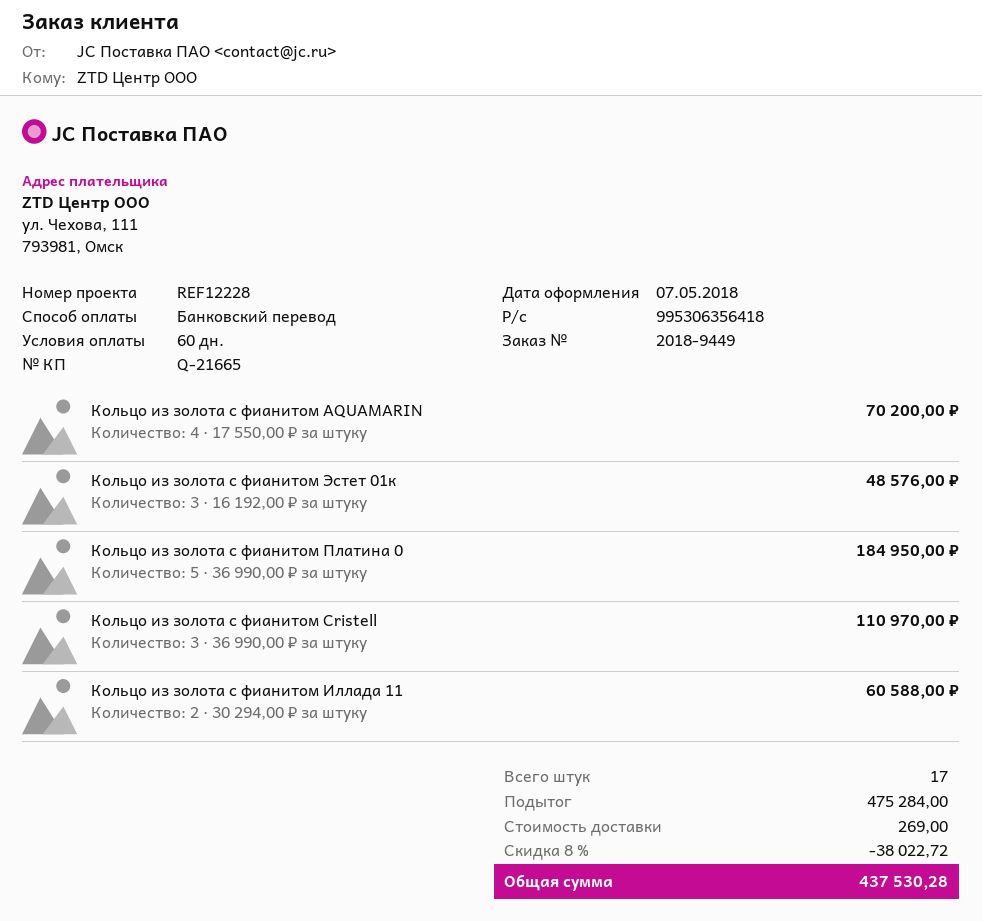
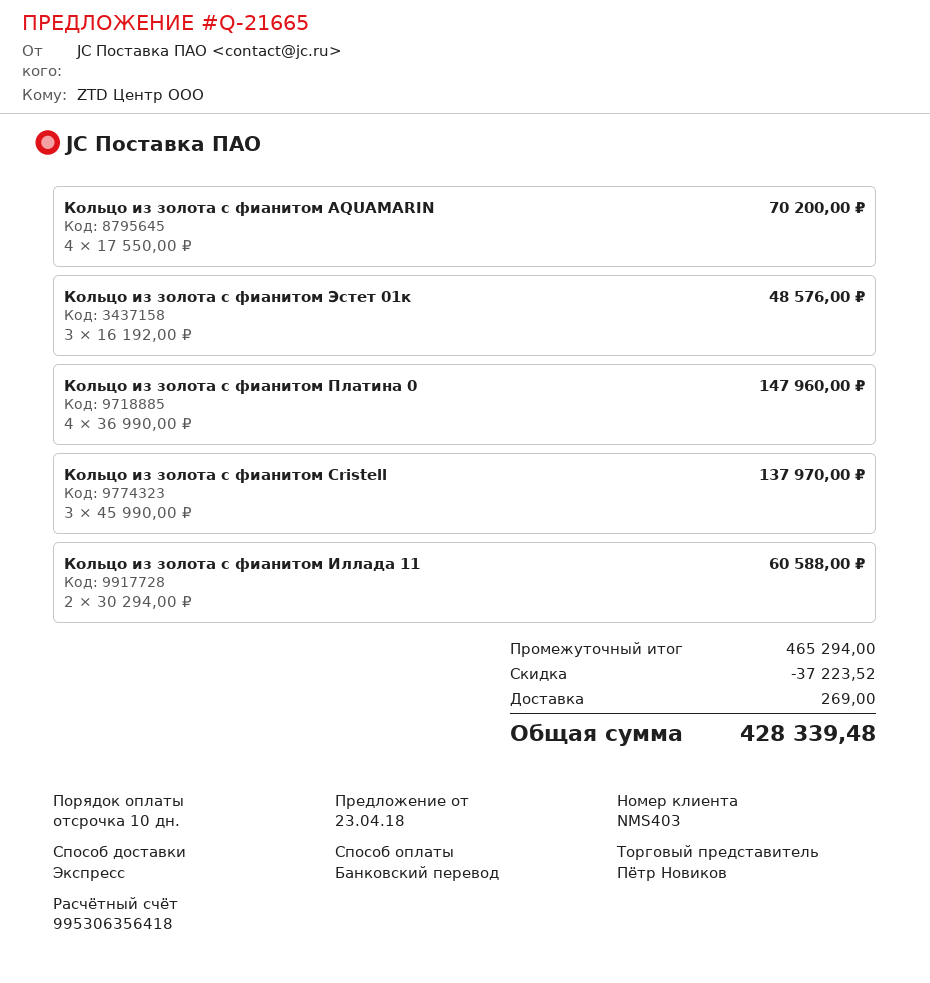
payment terms: 60 days -> 10 days
Кольцо из золота с фианитом Платина 0: 5 x 36990.00 = 184950.00 -> 4 x 36990.00 = 147960.00
Кольцо из золота с фианитом Cristell: 3 x 36990.00 = 110970.00 -> 3 x 45990.00 = 137970.00
subtotal: 475284.00 -> 465294.00
discount: 38022.72 -> 37223.52
total: 437530.28 -> 428339.48

